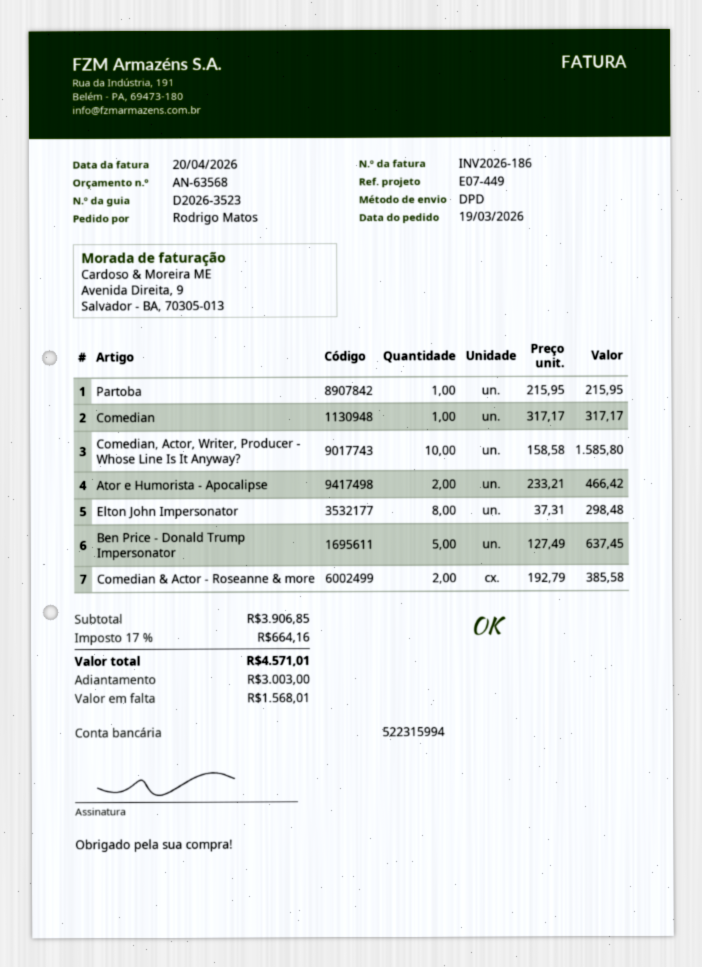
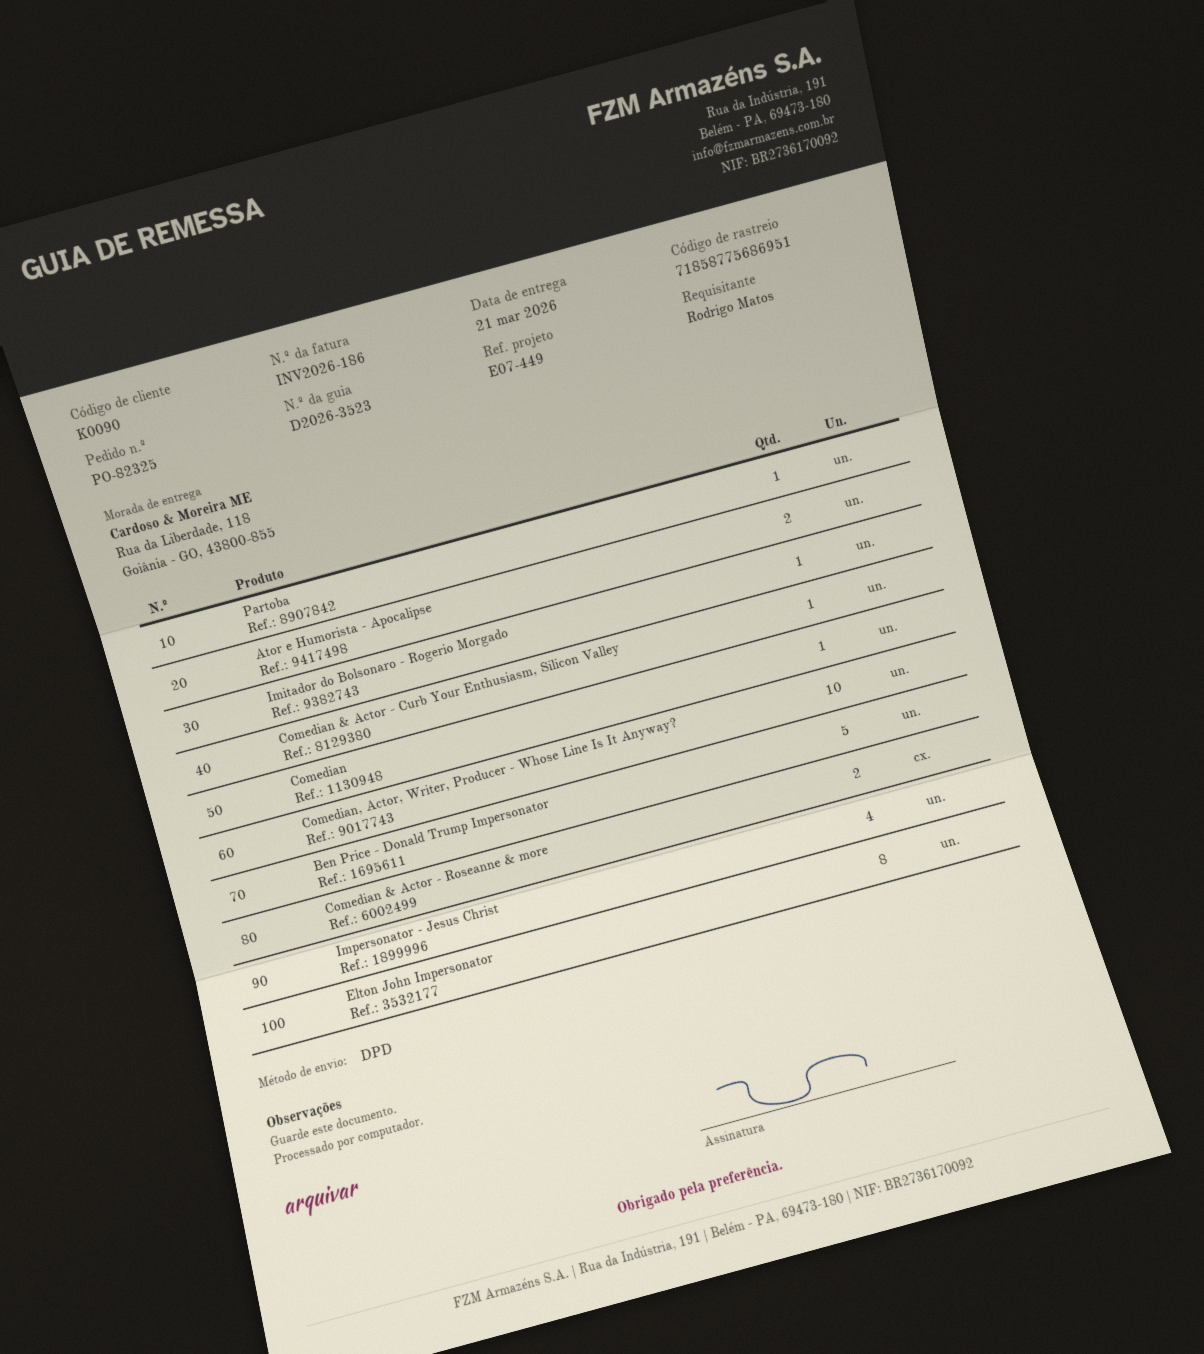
Imitador do Bolsonaro - Rogerio Morgado: none -> 1
Comedian & Actor - Curb Your Enthusiasm, Silicon Valley: none -> 1
Impersonator - Jesus Christ: none -> 4

